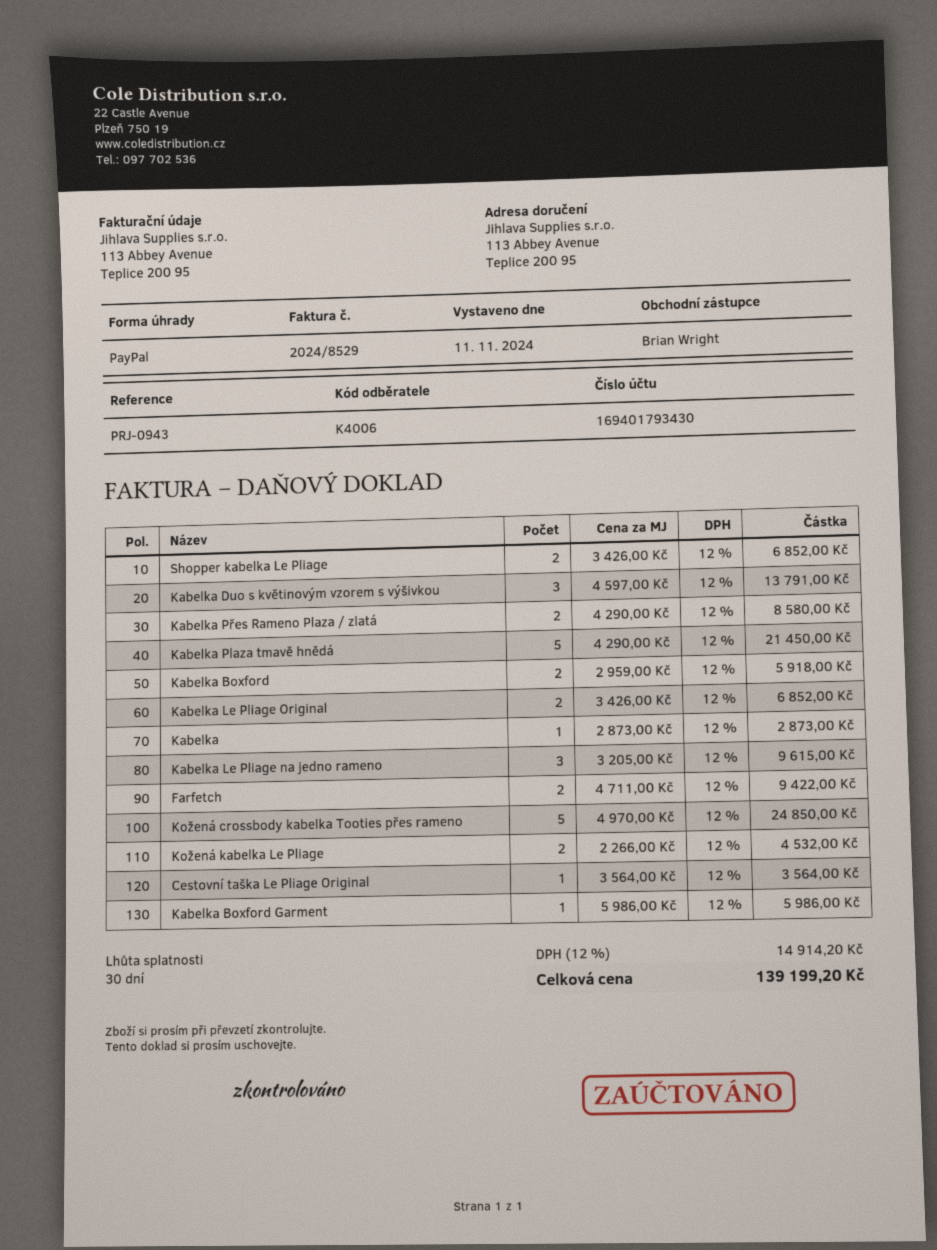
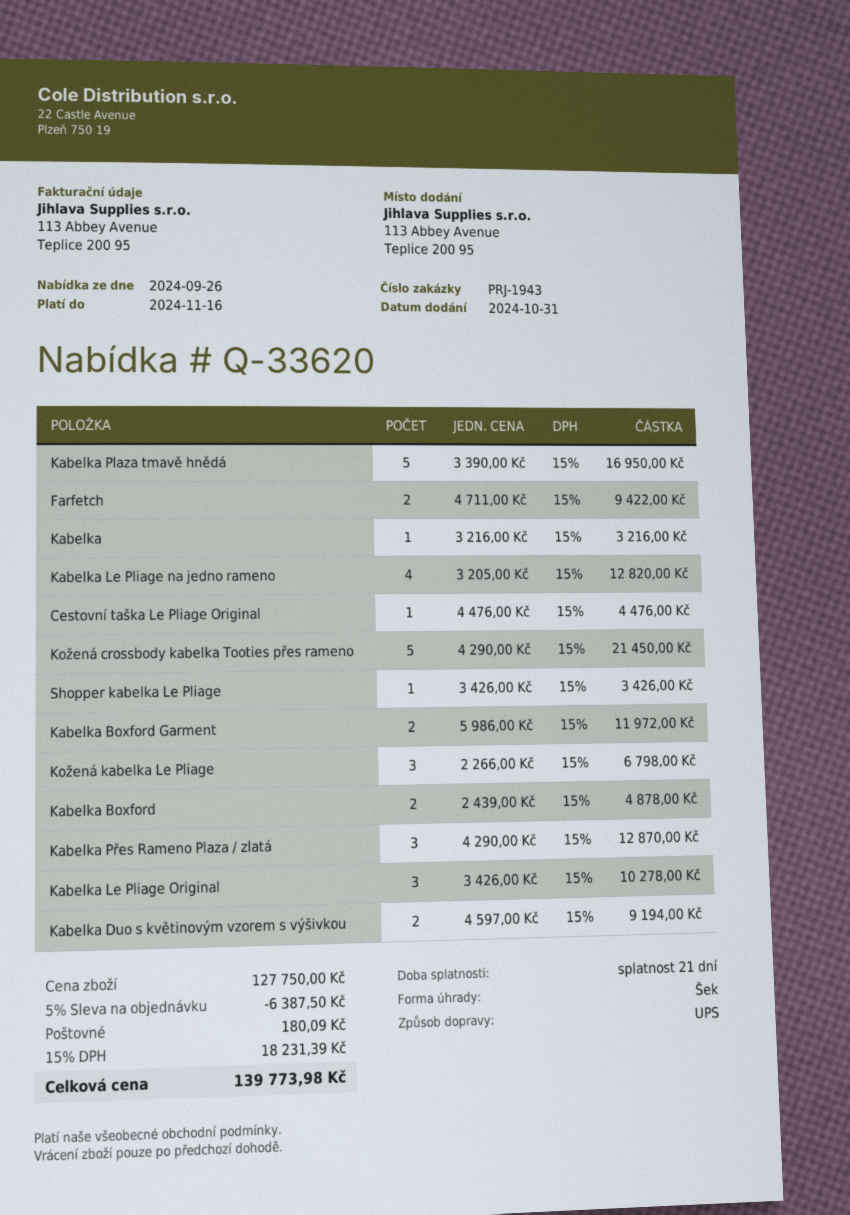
payment terms: 30 days -> 21 days
reference: PRJ-0943 -> PRJ-1943
payment method: PayPal -> cheque
Shopper kabelka Le Pliage: 2 x 3426.00 = 6852.00 -> 1 x 3426.00 = 3426.00
Kabelka Duo s květinovým vzorem s výšivkou: 3 x 4597.00 = 13791.00 -> 2 x 4597.00 = 9194.00
Kabelka Přes Rameno Plaza / zlatá: 2 x 4290.00 = 8580.00 -> 3 x 4290.00 = 12870.00
Kabelka Plaza tmavě hnědá: 5 x 4290.00 = 21450.00 -> 5 x 3390.00 = 16950.00
Kabelka Boxford: 2 x 2959.00 = 5918.00 -> 2 x 2439.00 = 4878.00
Kabelka Le Pliage Original: 2 x 3426.00 = 6852.00 -> 3 x 3426.00 = 10278.00
Kabelka: 1 x 2873.00 = 2873.00 -> 1 x 3216.00 = 3216.00
Kabelka Le Pliage na jedno rameno: 3 x 3205.00 = 9615.00 -> 4 x 3205.00 = 12820.00
Kožená crossbody kabelka Tooties přes rameno: 5 x 4970.00 = 24850.00 -> 5 x 4290.00 = 21450.00
Kožená kabelka Le Pliage: 2 x 2266.00 = 4532.00 -> 3 x 2266.00 = 6798.00
Cestovní taška Le Pliage Original: 1 x 3564.00 = 3564.00 -> 1 x 4476.00 = 4476.00
Kabelka Boxford Garment: 1 x 5986.00 = 5986.00 -> 2 x 5986.00 = 11972.00
discount: none -> 5% = 6387.50
shipping: none -> 180.09
tax: 12% = 14914.20 -> 15% = 18231.39
total: 139199.20 -> 139773.98

